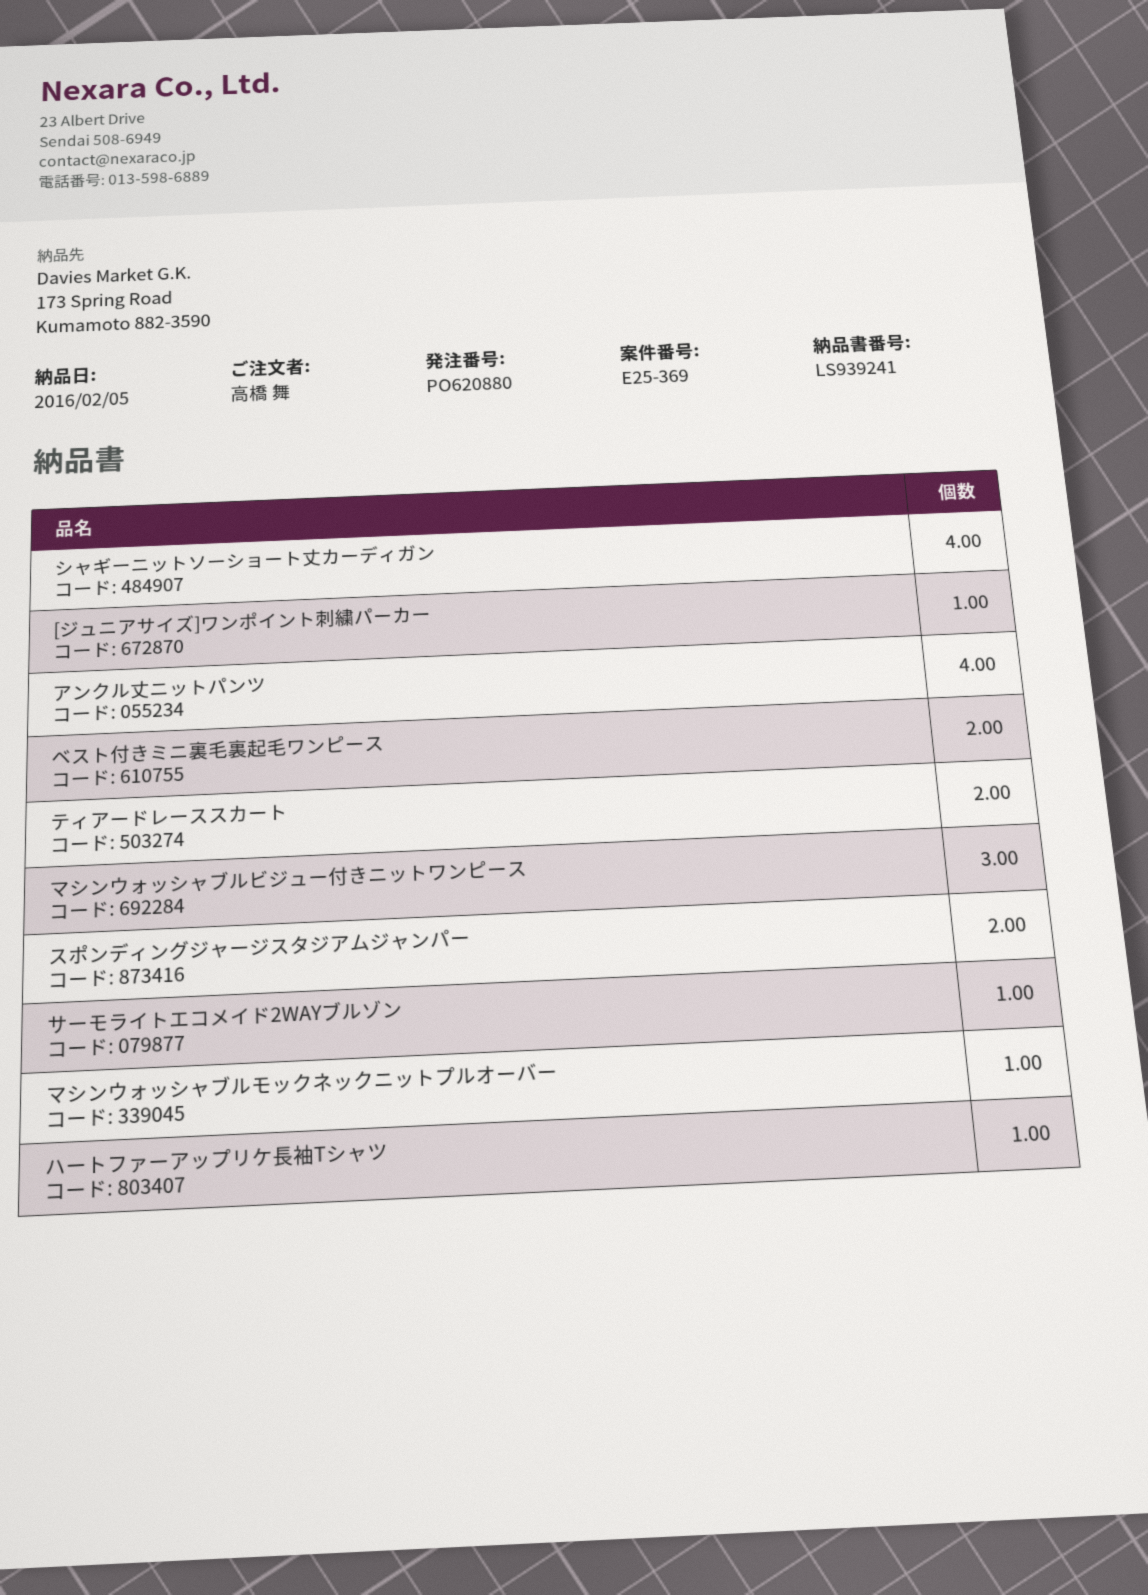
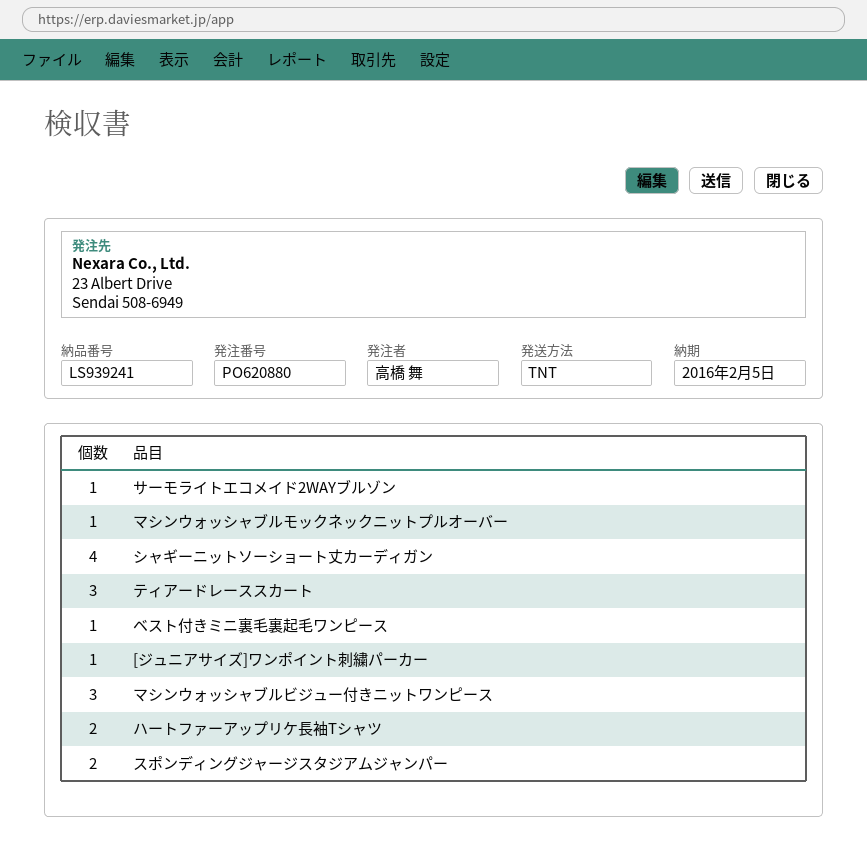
アンクル丈ニットパンツ: 4 -> none
ベスト付きミニ裏毛裏起毛ワンピース: 2 -> 1
ティアードレーススカート: 2 -> 3
ハートファーアップリケ長袖Tシャツ: 1 -> 2

